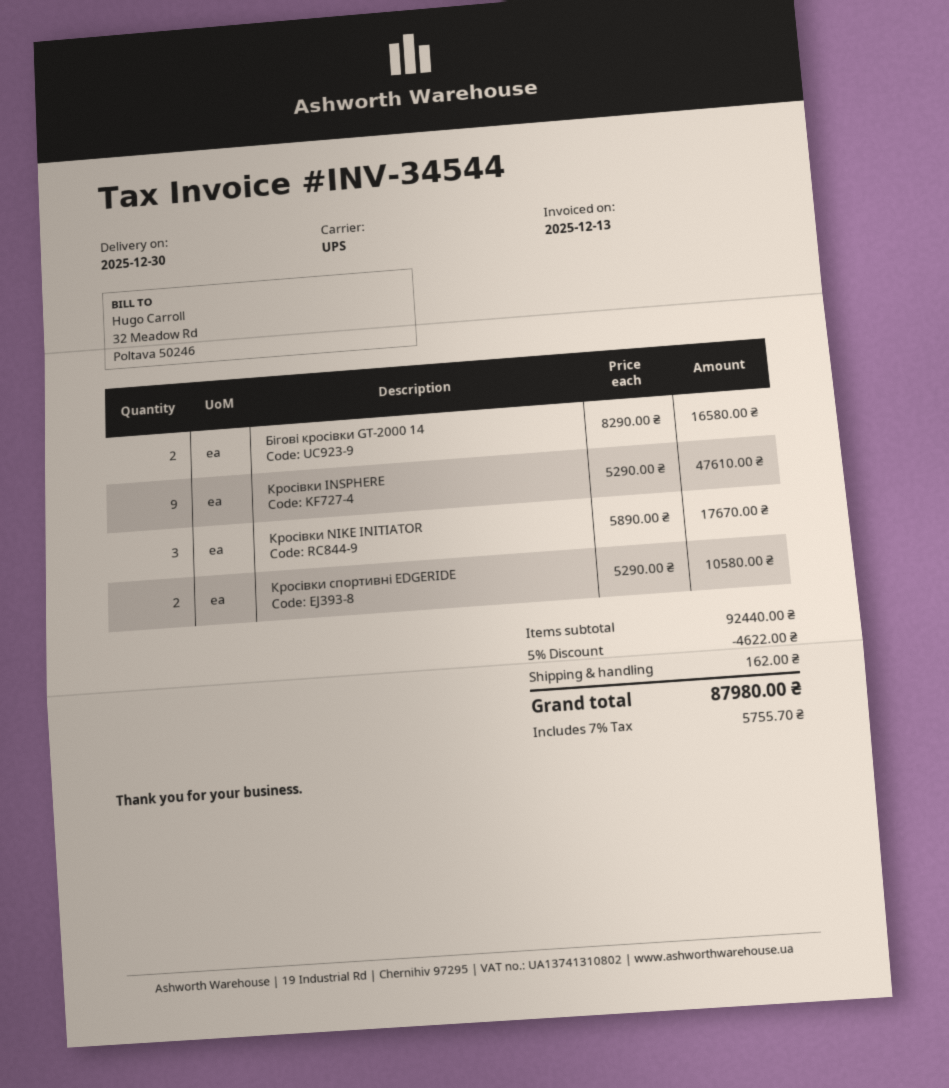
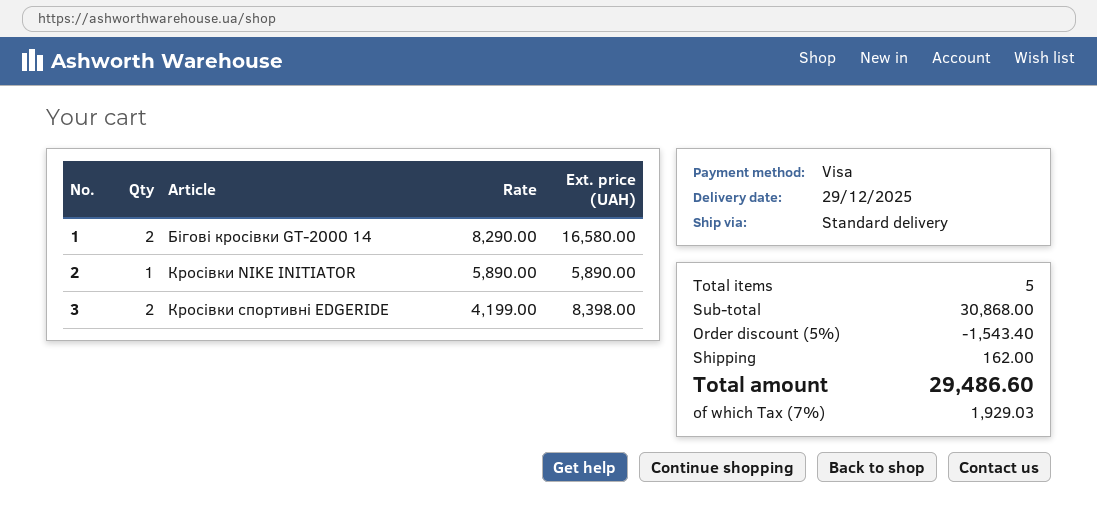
delivery date: 2025-12-30 -> 2025-12-29
shipping method: UPS -> standard
Кросівки INSPHERE: 9 x 5290.00 = 47610.00 -> none
Кросівки NIKE INITIATOR: 3 x 5890.00 = 17670.00 -> 1 x 5890.00 = 5890.00
Кросівки спортивні EDGERIDE: 2 x 5290.00 = 10580.00 -> 2 x 4199.00 = 8398.00
subtotal: 92440.00 -> 30868.00
discount: 5% = 4622.00 -> 5% = 1543.40
tax: 7% = 5755.70 -> 7% = 1929.03
total: 87980.00 -> 29486.60

